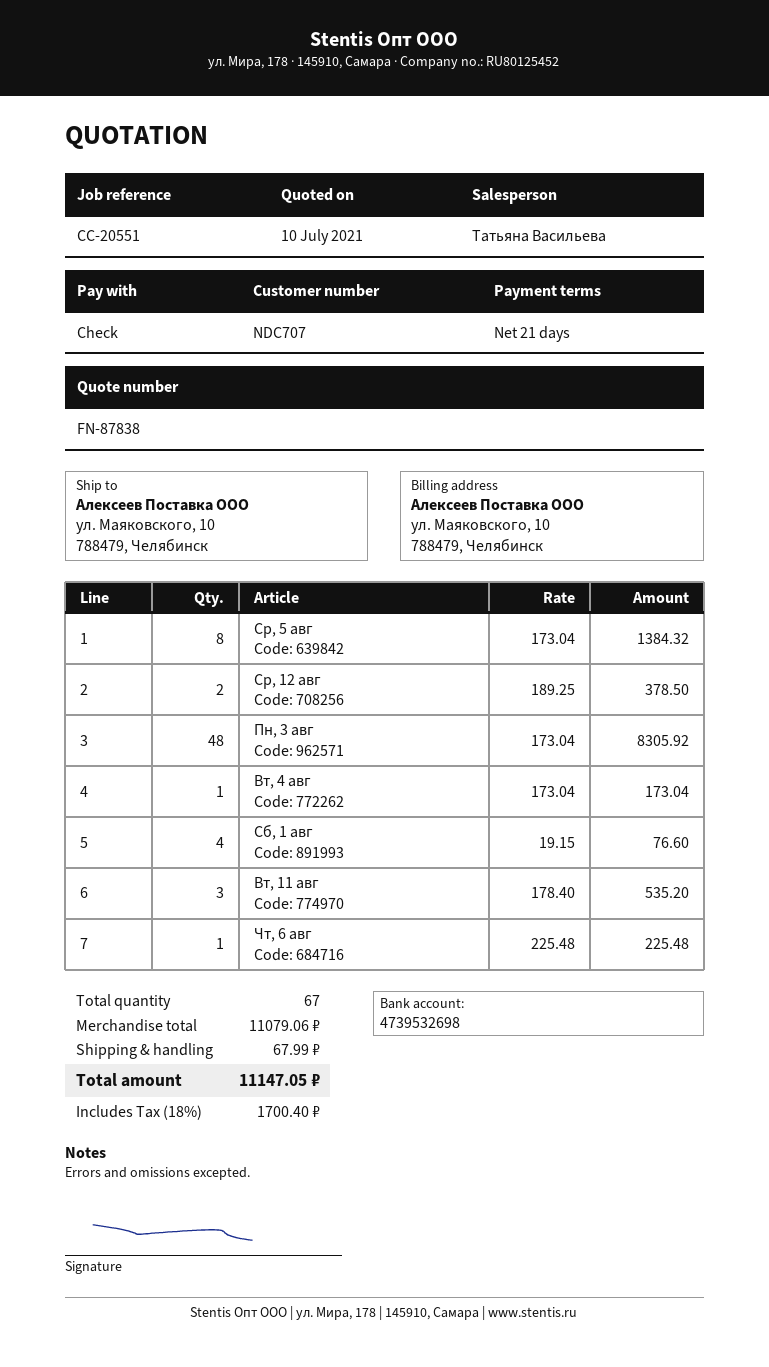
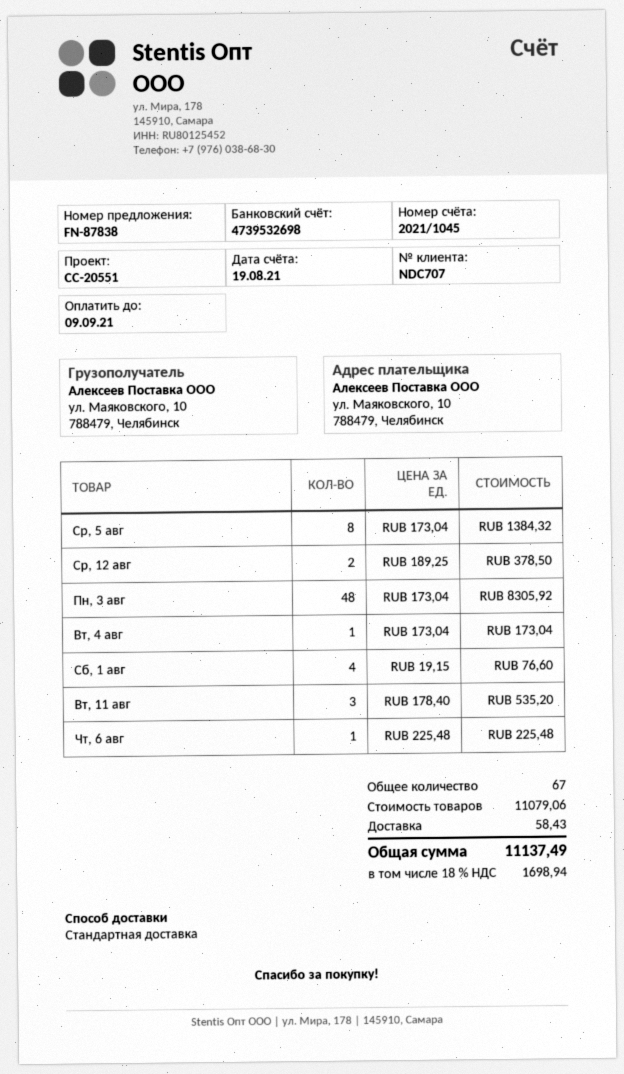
shipping: 67.99 -> 58.43
tax: 18% = 1700.40 -> 18% = 1698.94
total: 11147.05 -> 11137.49

